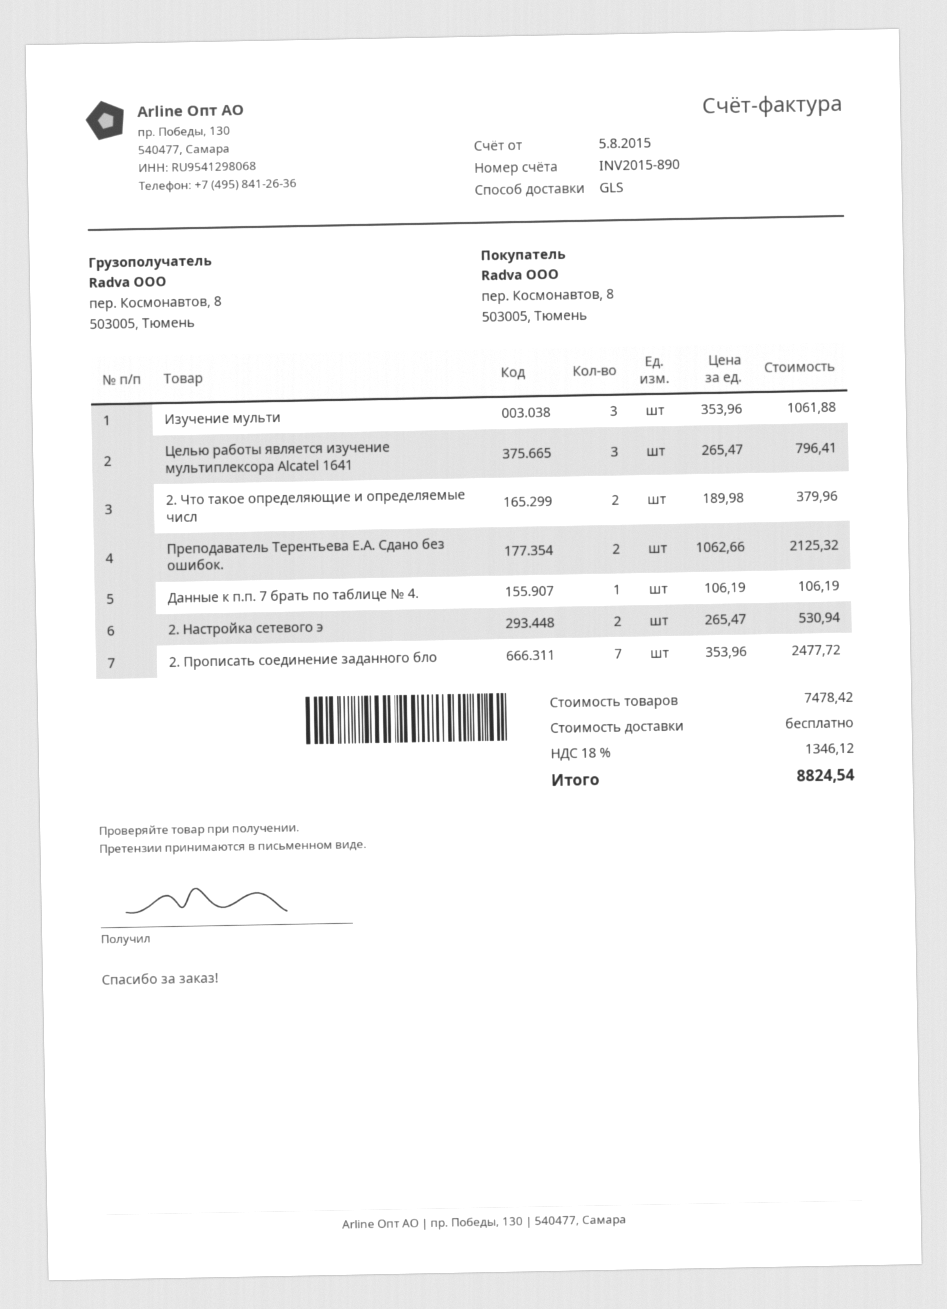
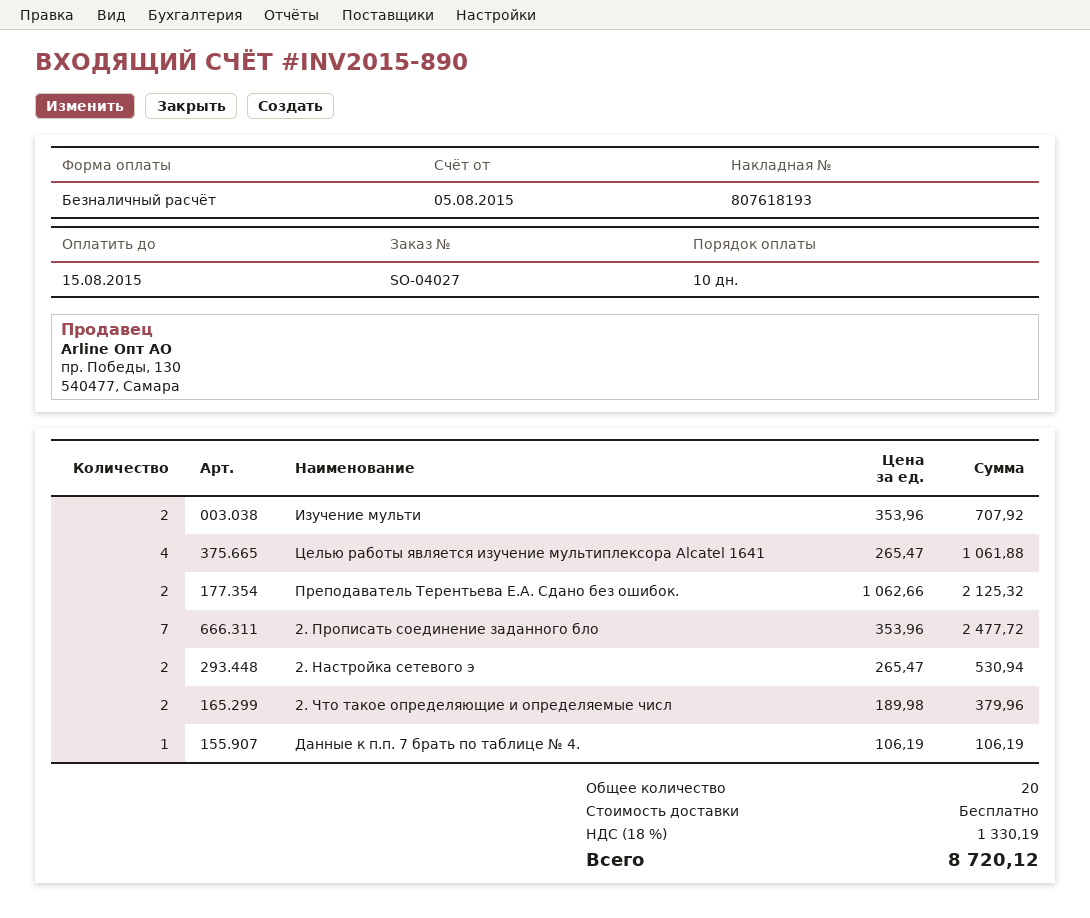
Изучение мульти: 3 x 353.96 = 1061.88 -> 2 x 353.96 = 707.92
Целью работы является изучение мультиплексора Alcatel 1641: 3 x 265.47 = 796.41 -> 4 x 265.47 = 1061.88
tax: 18% = 1346.12 -> 18% = 1330.19
total: 8824.54 -> 8720.12

